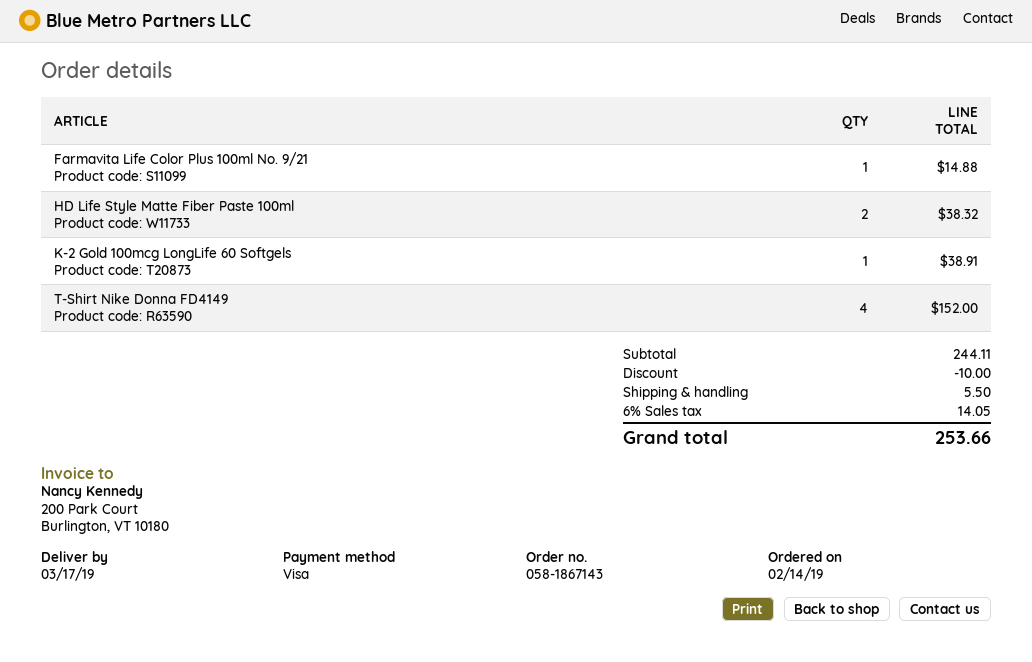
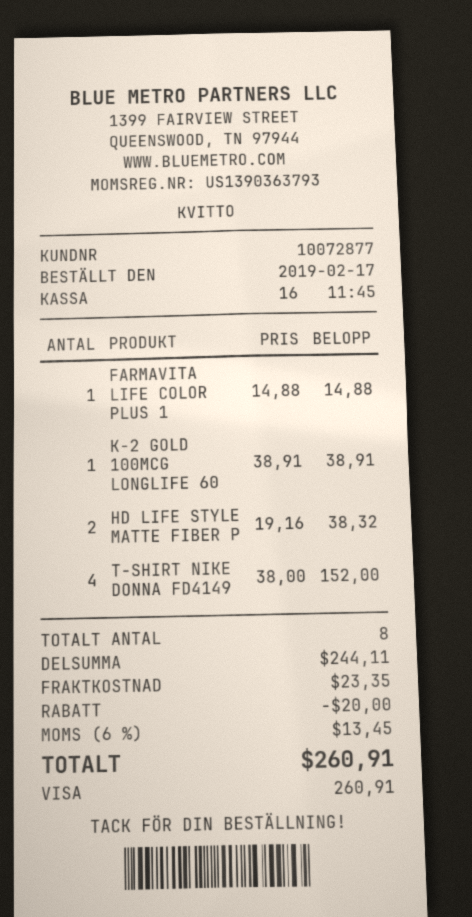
order date: 2019-02-14 -> 2019-02-17
discount: 10.00 -> 20.00
shipping: 5.50 -> 23.35
tax: 6% = 14.05 -> 6% = 13.45
total: 253.66 -> 260.91

